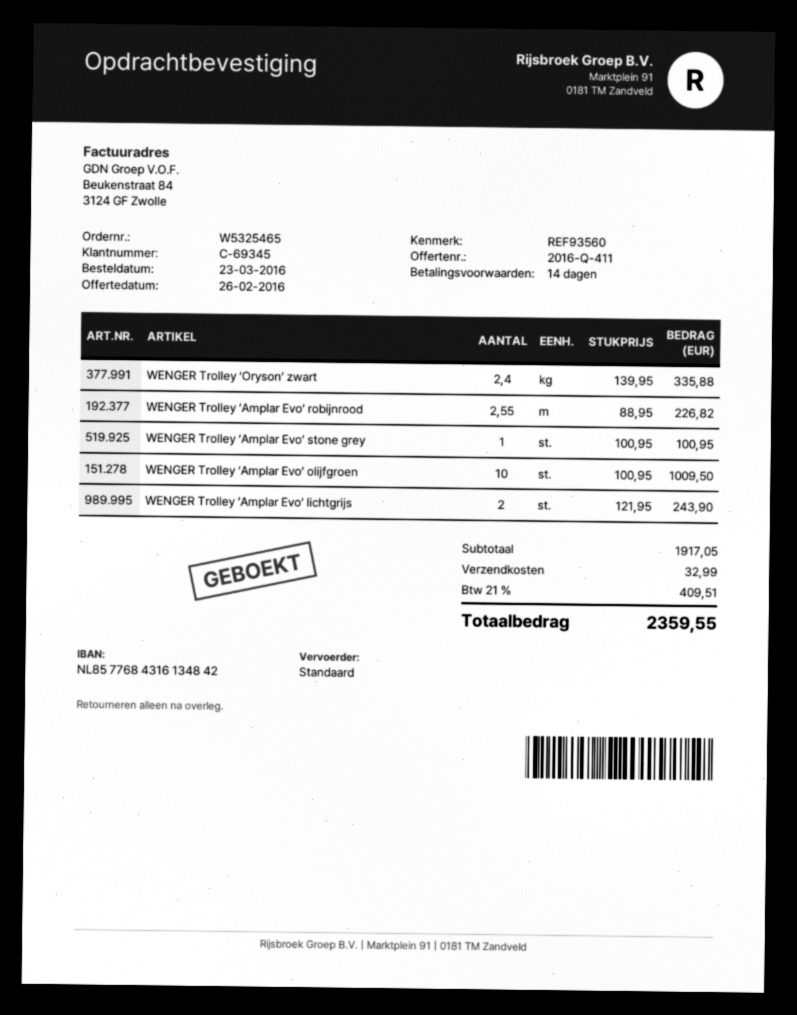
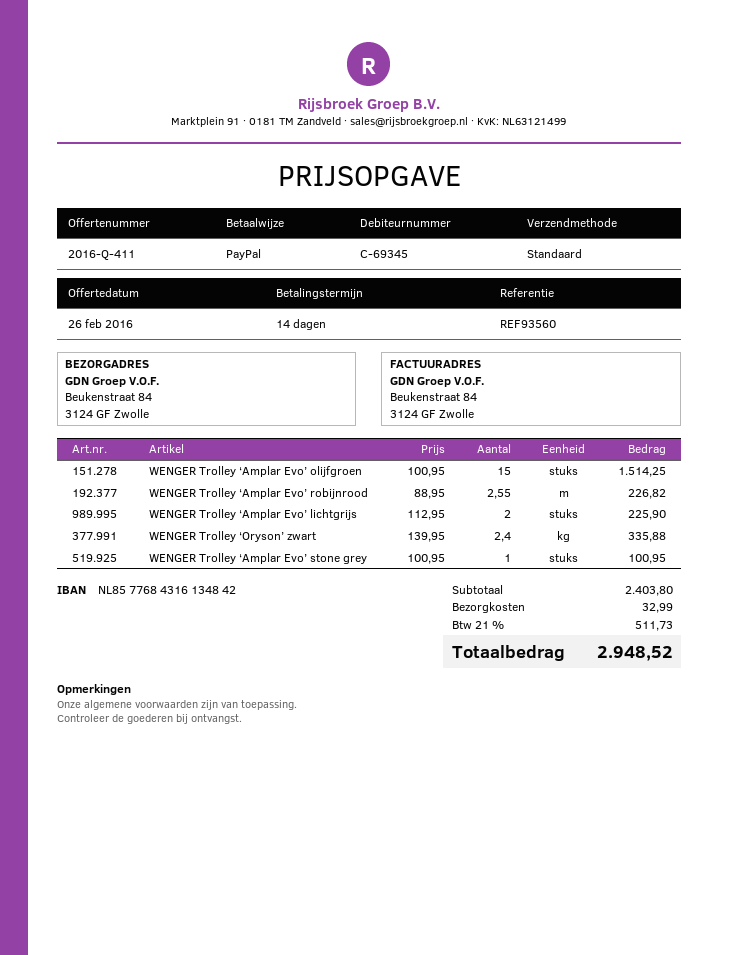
WENGER Trolley ‘Amplar Evo’ olijfgroen: 10 x 100.95 = 1009.50 -> 15 x 100.95 = 1514.25
WENGER Trolley ‘Amplar Evo’ lichtgrijs: 2 x 121.95 = 243.90 -> 2 x 112.95 = 225.90
subtotal: 1917.05 -> 2403.80
tax: 21% = 409.51 -> 21% = 511.73
total: 2359.55 -> 2948.52

